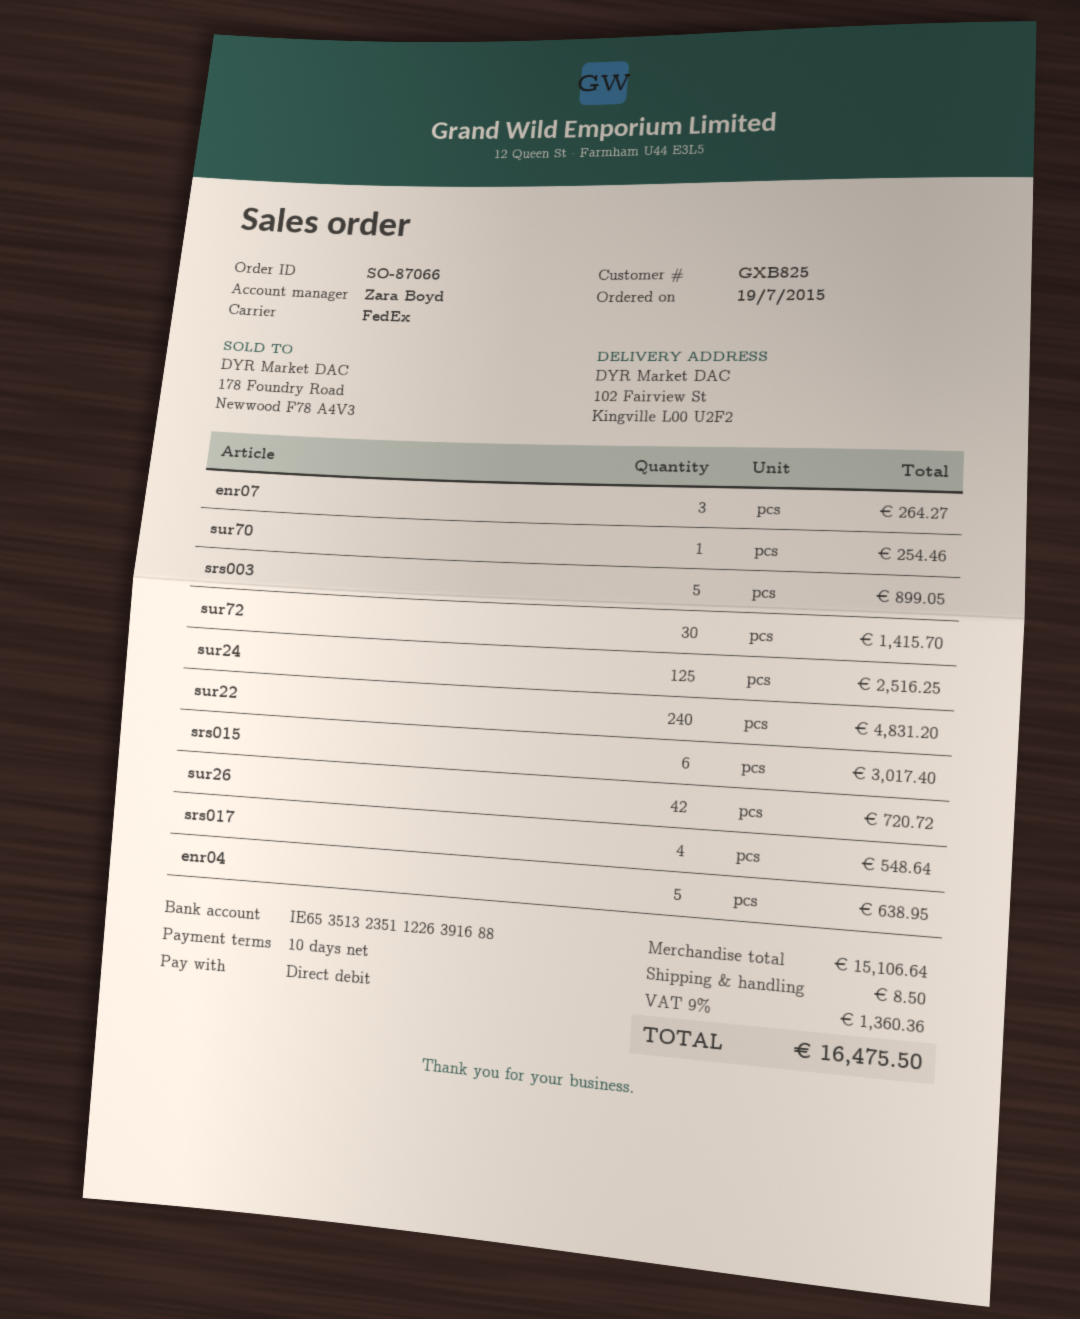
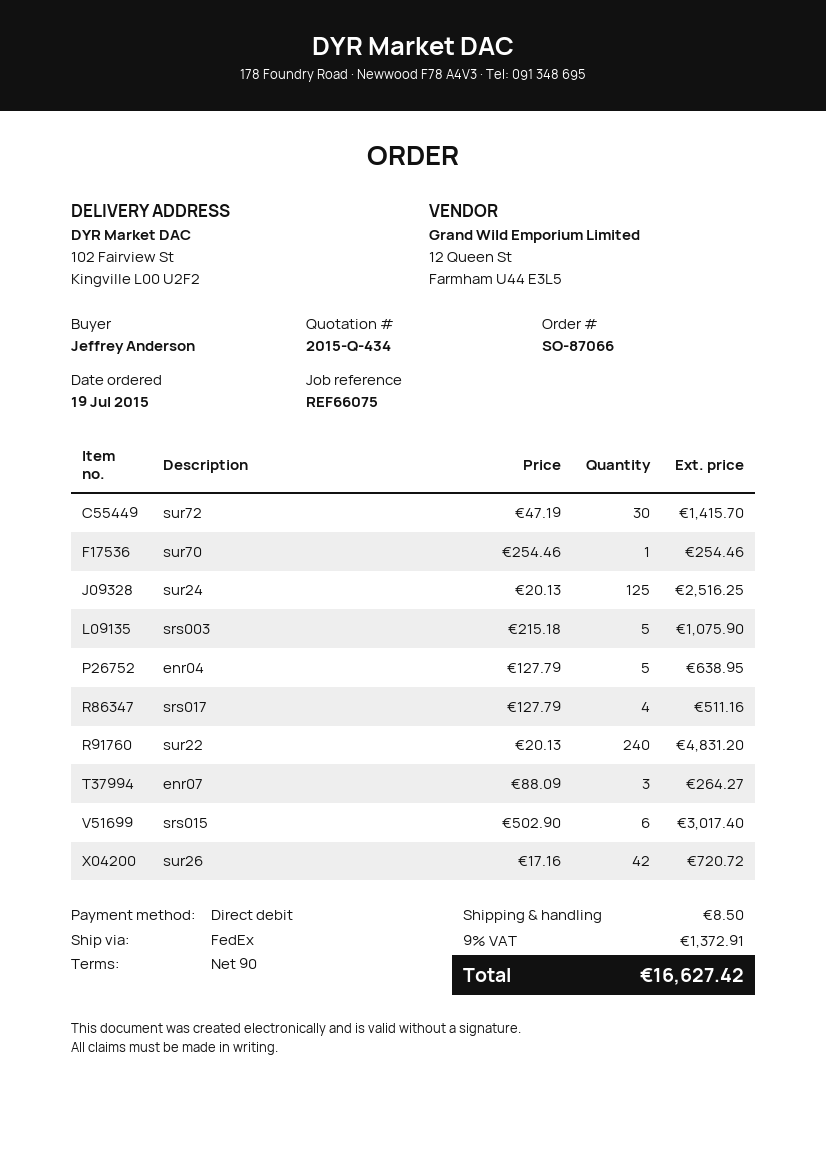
payment terms: 10 days -> 90 days
srs003: 5 for 899.05 -> 5 for 1075.90
srs017: 4 for 548.64 -> 4 for 511.16
tax: 9% = 1360.36 -> 9% = 1372.91
total: 16475.50 -> 16627.42

